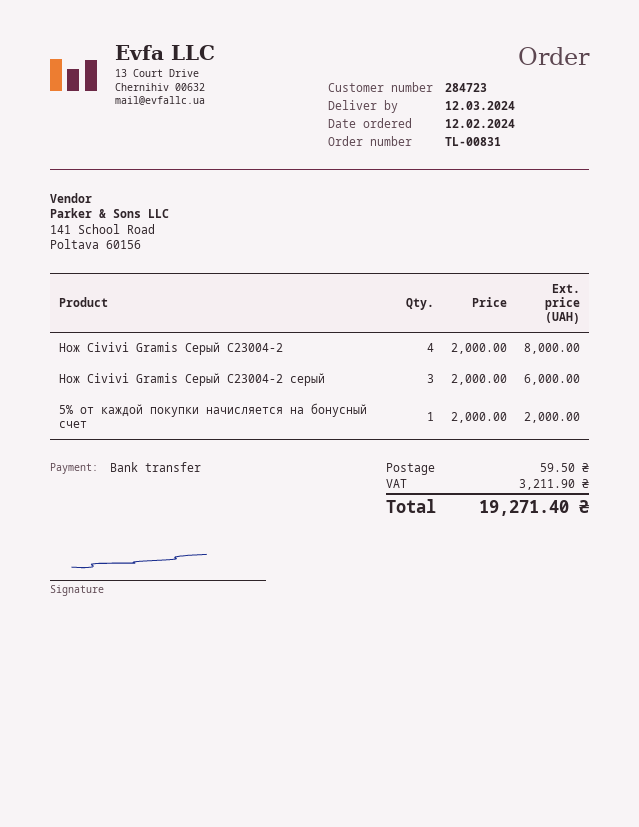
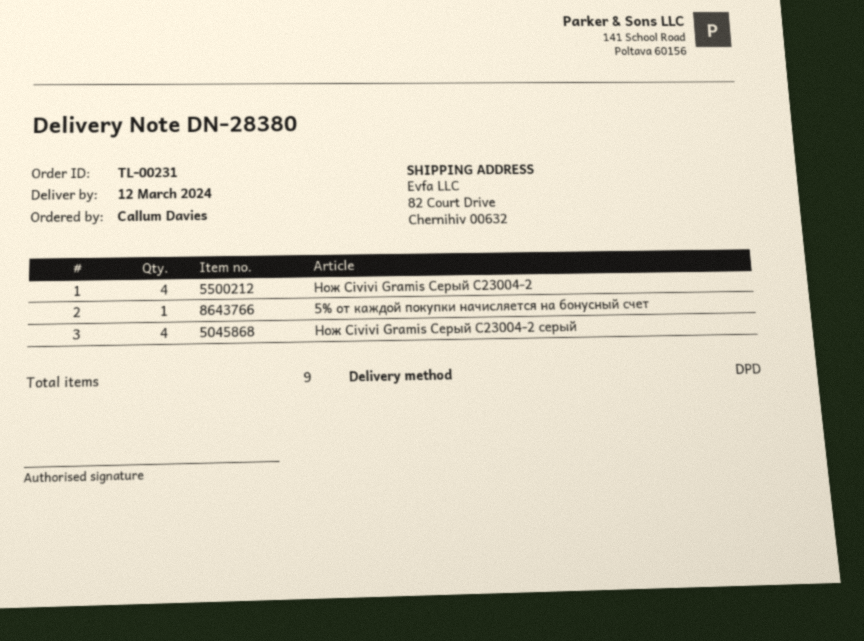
order number: TL-00831 -> TL-00231
Нож Civivi Gramis Серый C23004-2 серый: 3 -> 4

